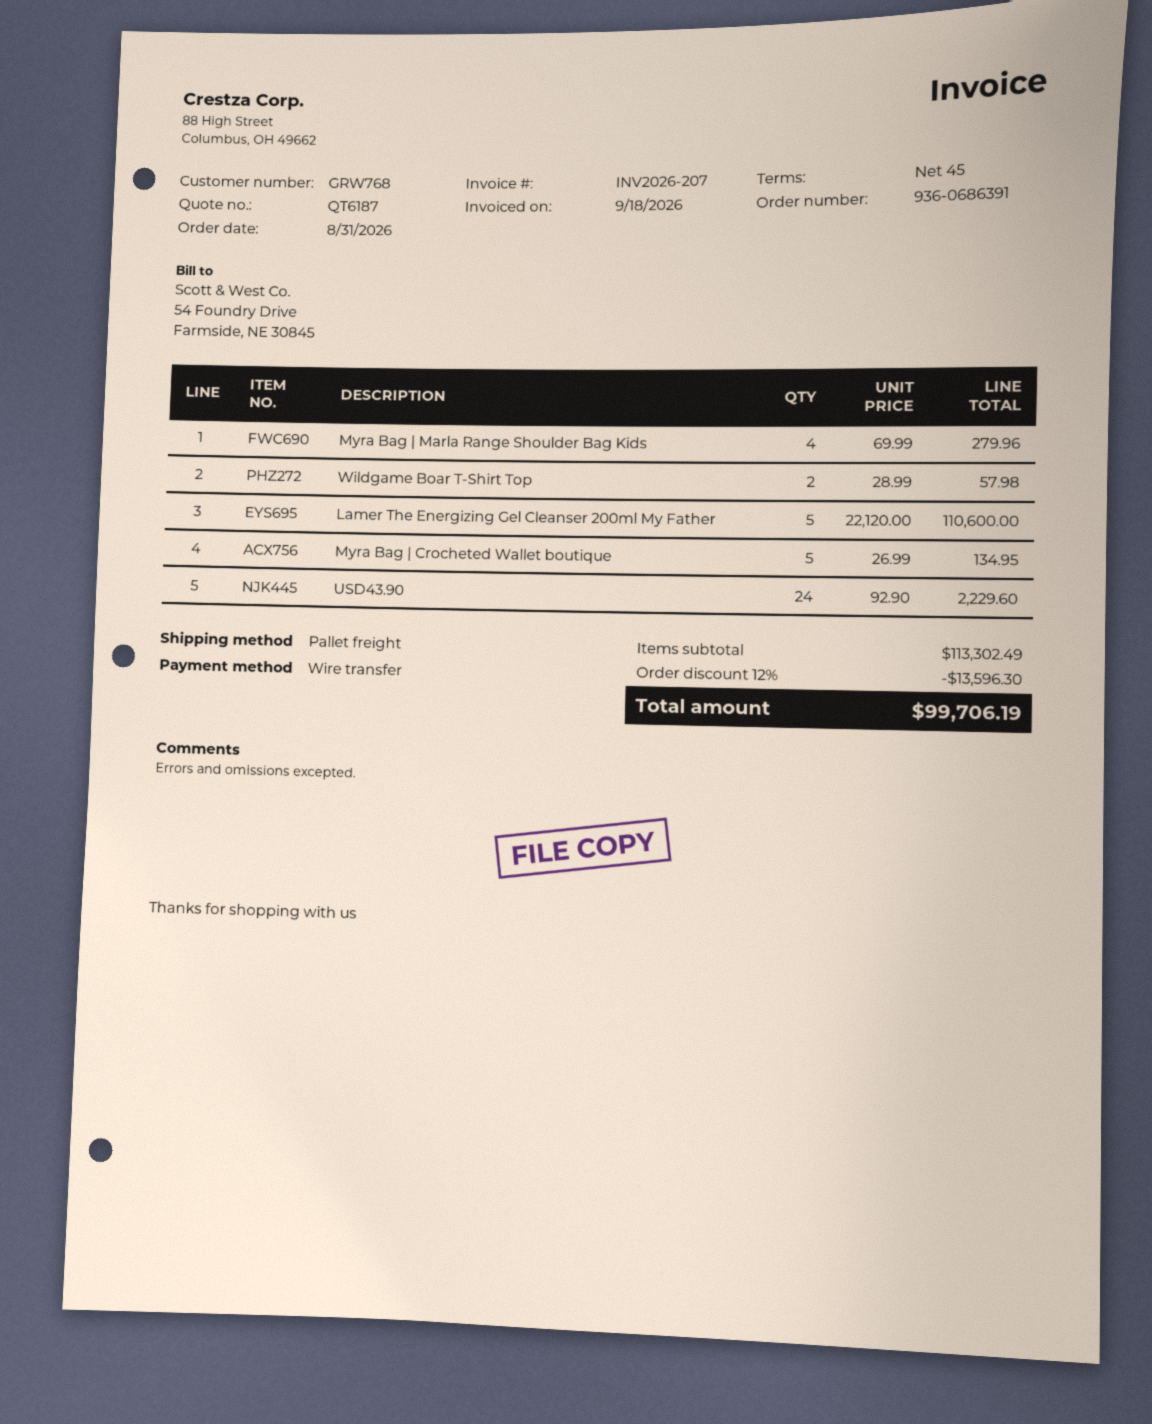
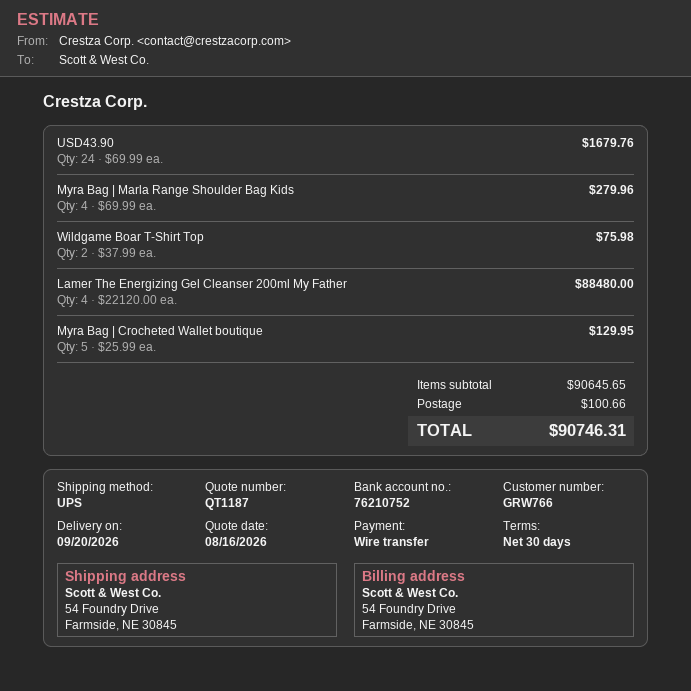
quote number: QT6187 -> QT1187
payment terms: 45 days -> 30 days
customer number: GRW768 -> GRW766
shipping method: pallet freight -> UPS
Wildgame Boar T-Shirt Top: 2 x 28.99 = 57.98 -> 2 x 37.99 = 75.98
Lamer The Energizing Gel Cleanser 200ml My Father: 5 x 22120.00 = 110600.00 -> 4 x 22120.00 = 88480.00
Myra Bag | Crocheted Wallet boutique: 5 x 26.99 = 134.95 -> 5 x 25.99 = 129.95
USD43.90: 24 x 92.90 = 2229.60 -> 24 x 69.99 = 1679.76
subtotal: 113302.49 -> 90645.65
discount: 12% = 13596.30 -> none
shipping: none -> 100.66
total: 99706.19 -> 90746.31

